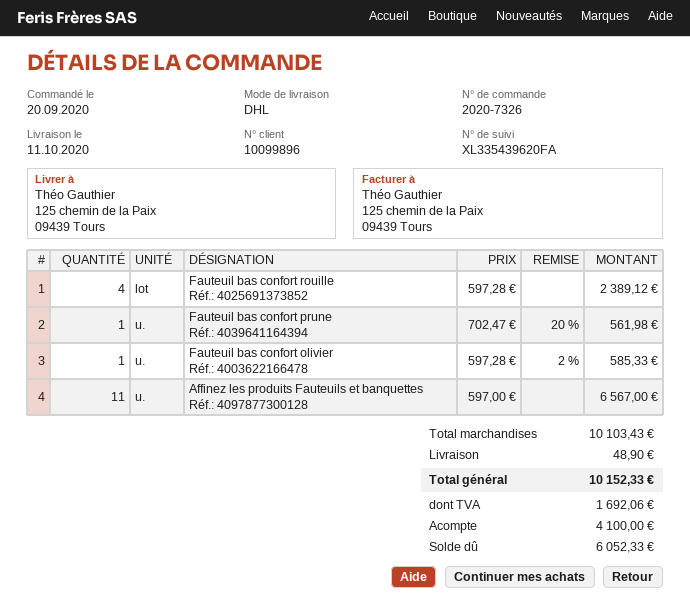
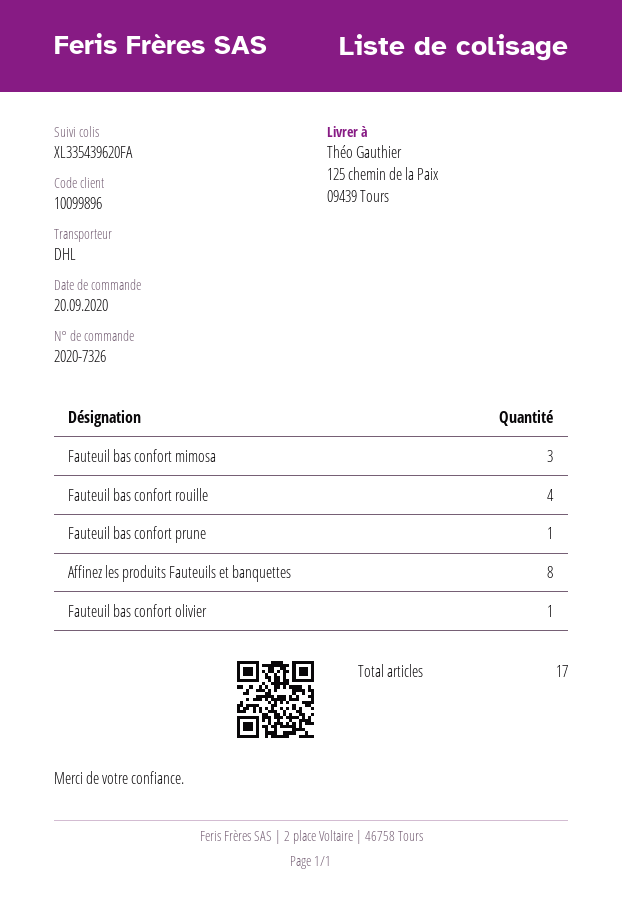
Affinez les produits Fauteuils et banquettes: 11 -> 8
Fauteuil bas confort mimosa: none -> 3

